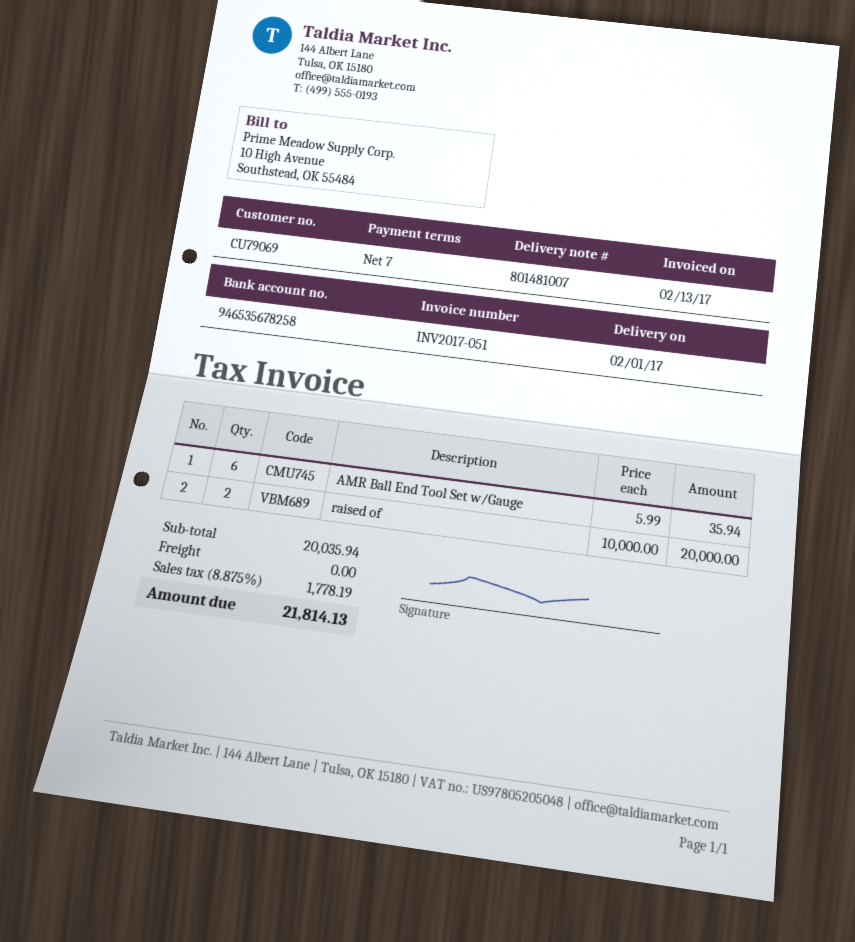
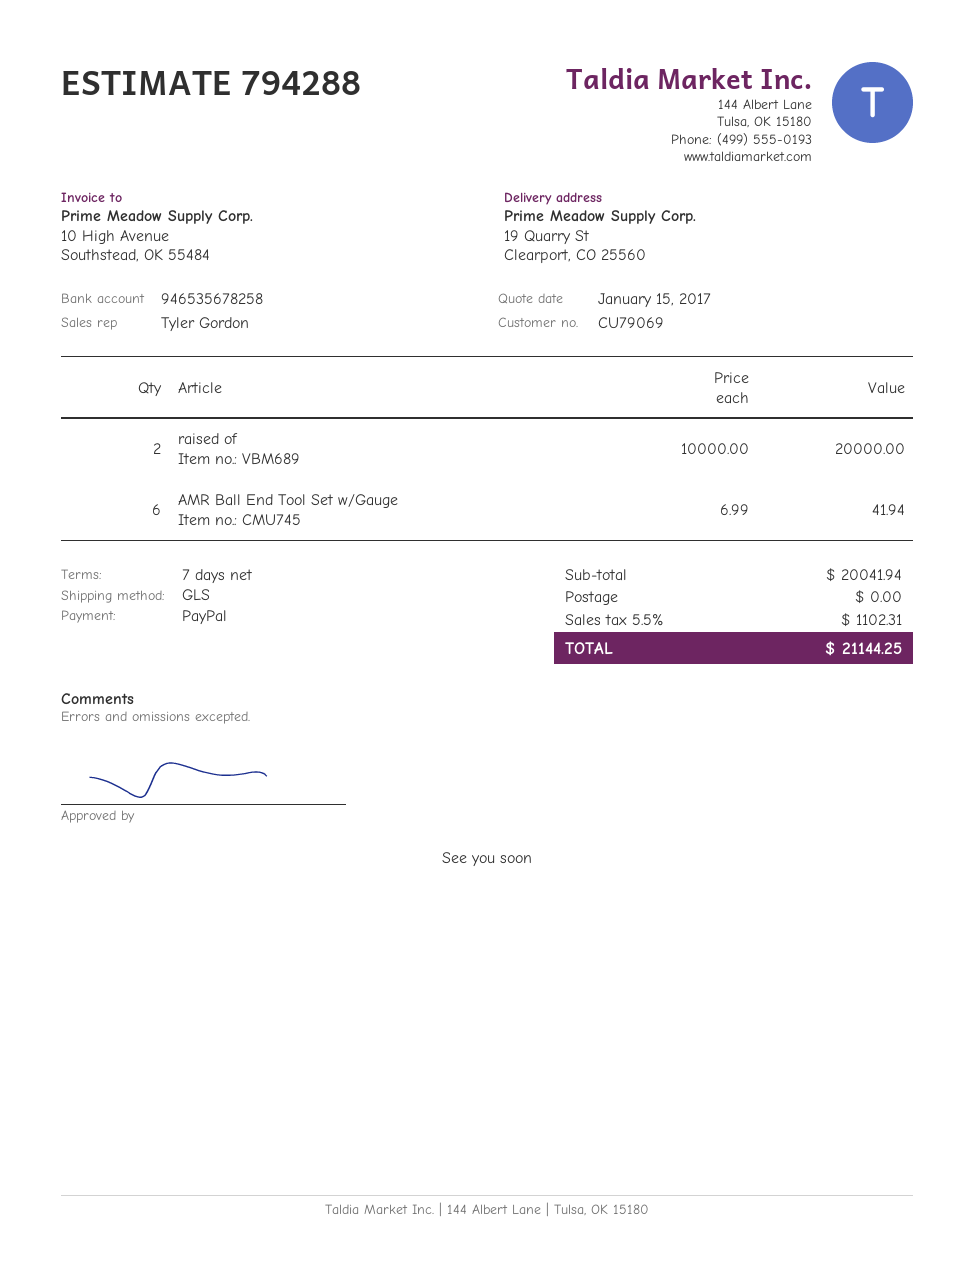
AMR Ball End Tool Set w/Gauge: 6 x 5.99 = 35.94 -> 6 x 6.99 = 41.94
subtotal: 20035.94 -> 20041.94
tax: 8.875% = 1778.19 -> 5.5% = 1102.31
total: 21814.13 -> 21144.25

